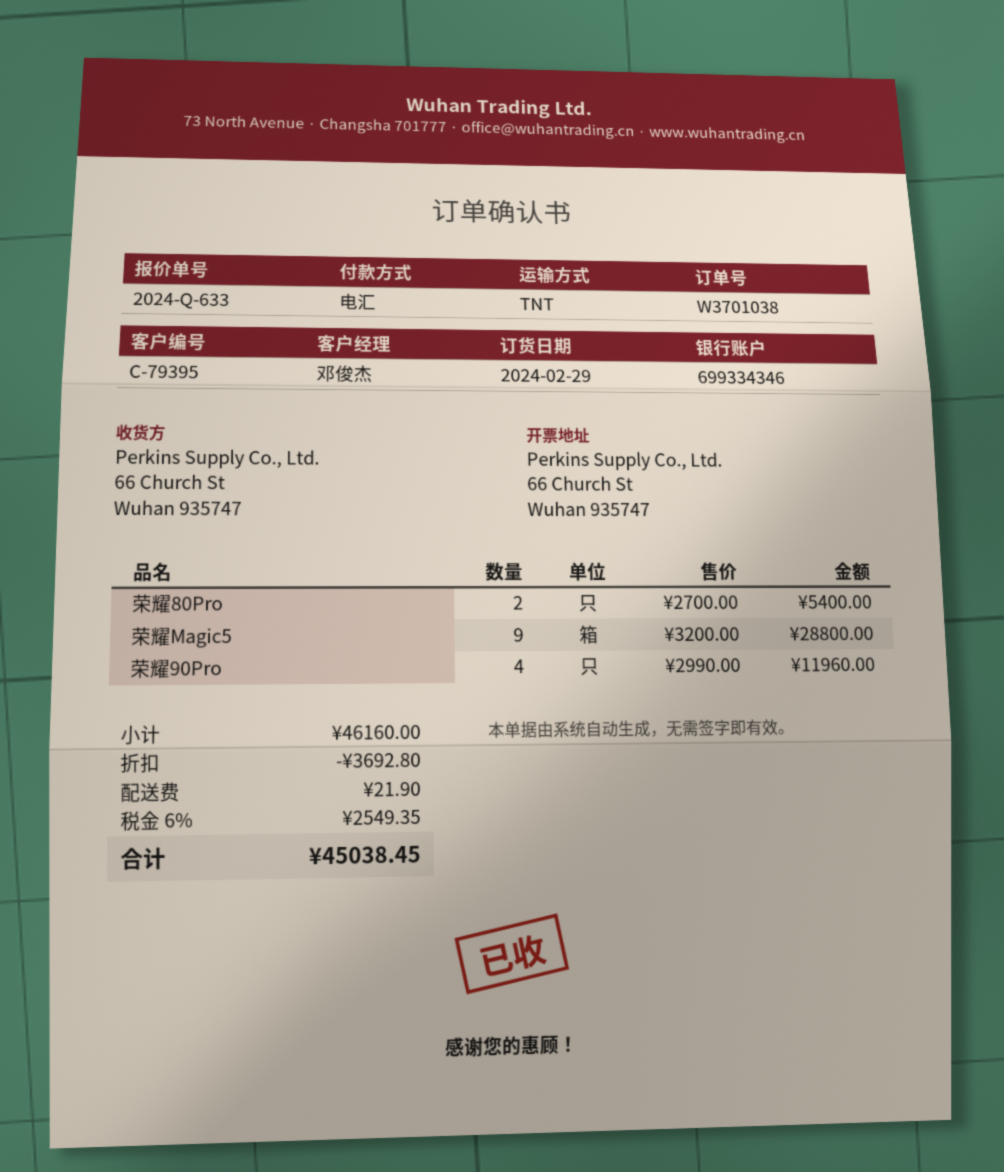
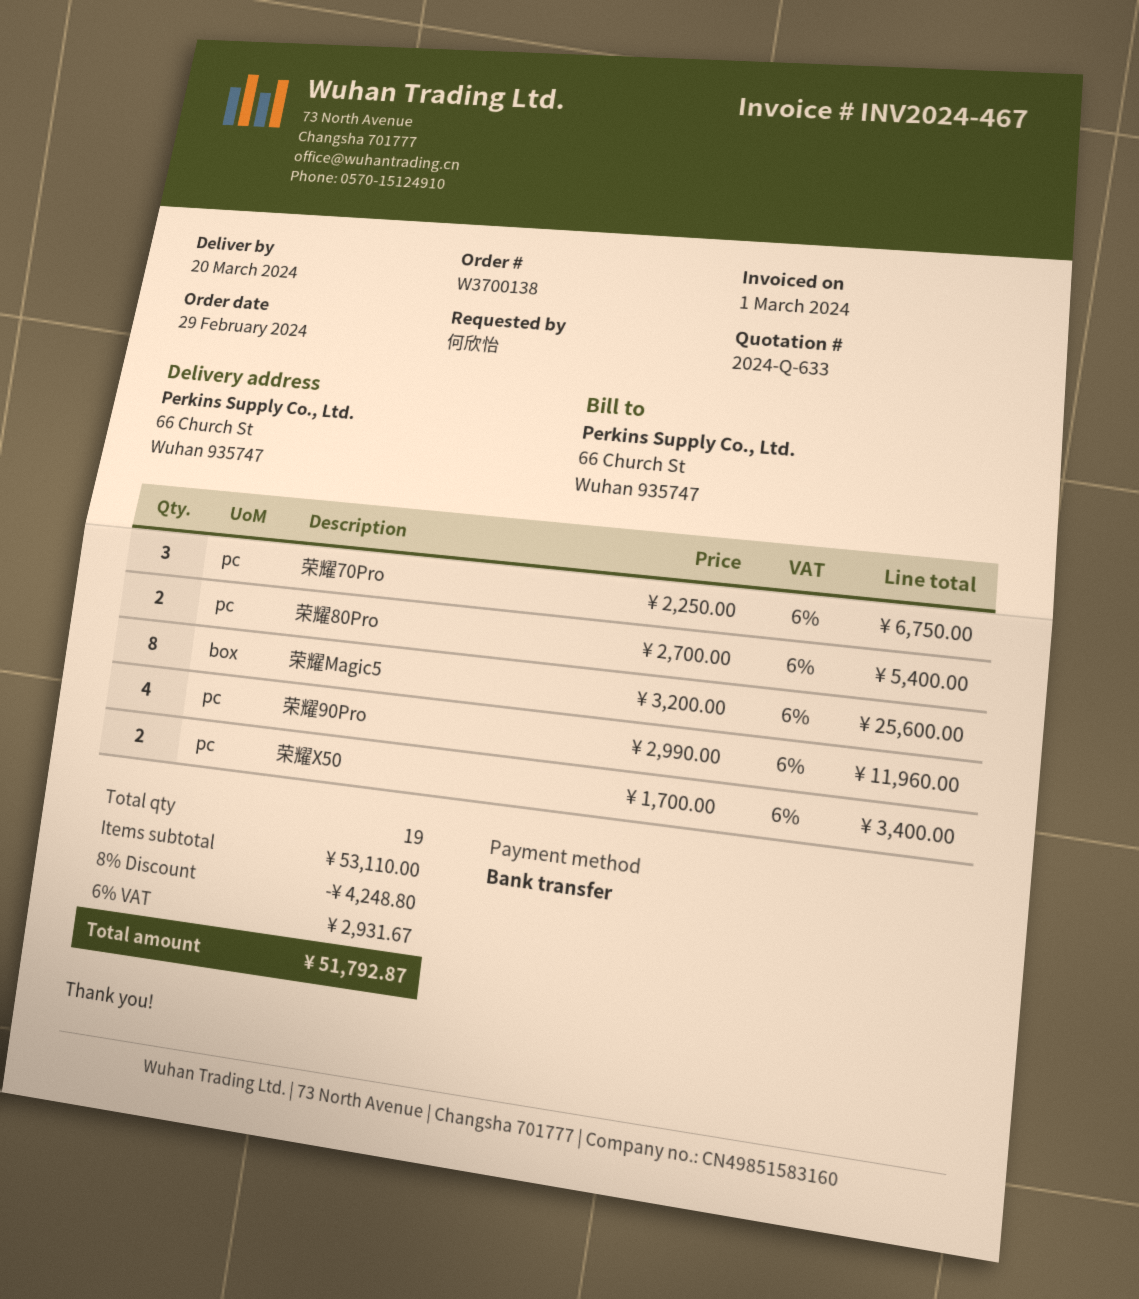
order number: W3701038 -> W3700138
荣耀Magic5: 9 x 3200.00 = 28800.00 -> 8 x 3200.00 = 25600.00
荣耀70Pro: none -> 3 x 2250.00 = 6750.00
荣耀X50: none -> 2 x 1700.00 = 3400.00
subtotal: 46160.00 -> 53110.00
discount: 3692.80 -> 4248.80
shipping: 21.90 -> none
tax: 6% = 2549.35 -> 6% = 2931.67
total: 45038.45 -> 51792.87

